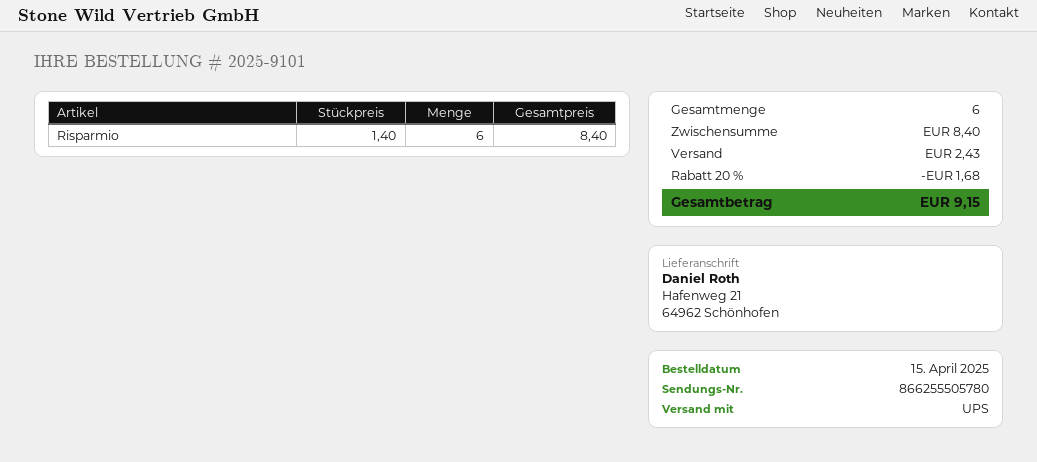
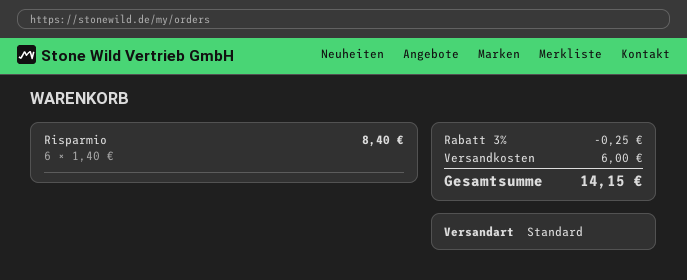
shipping method: UPS -> standard
discount: 20% = 1.68 -> 3% = 0.25
shipping: 2.43 -> 6.00
total: 9.15 -> 14.15

